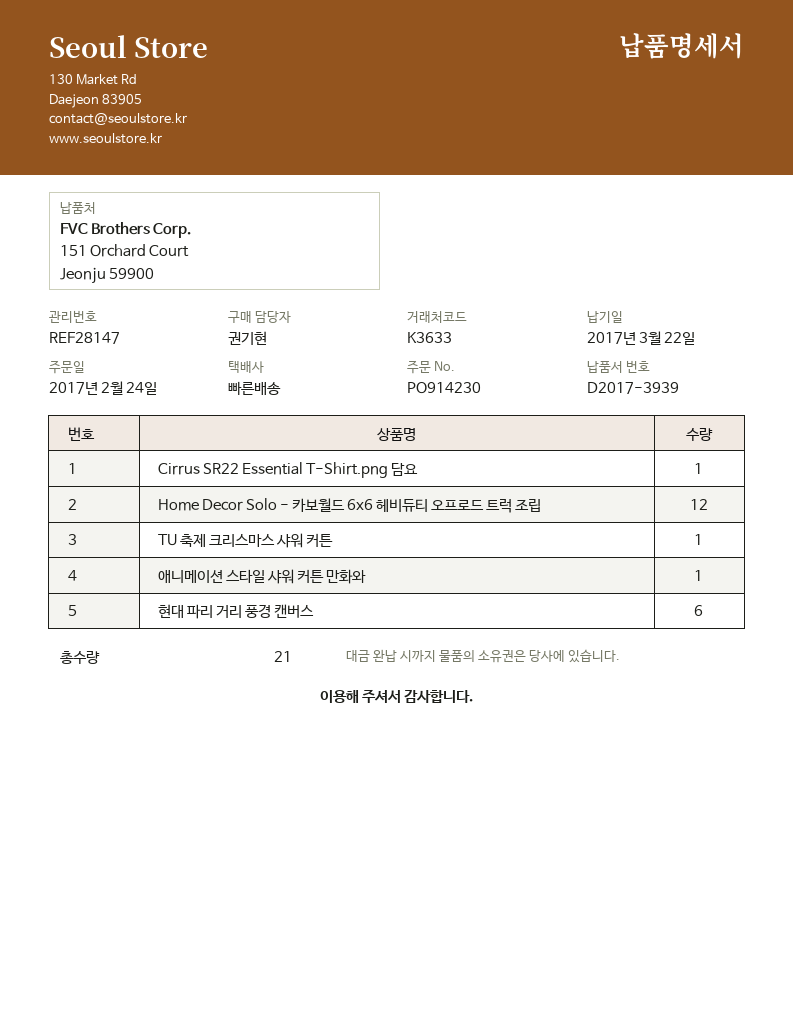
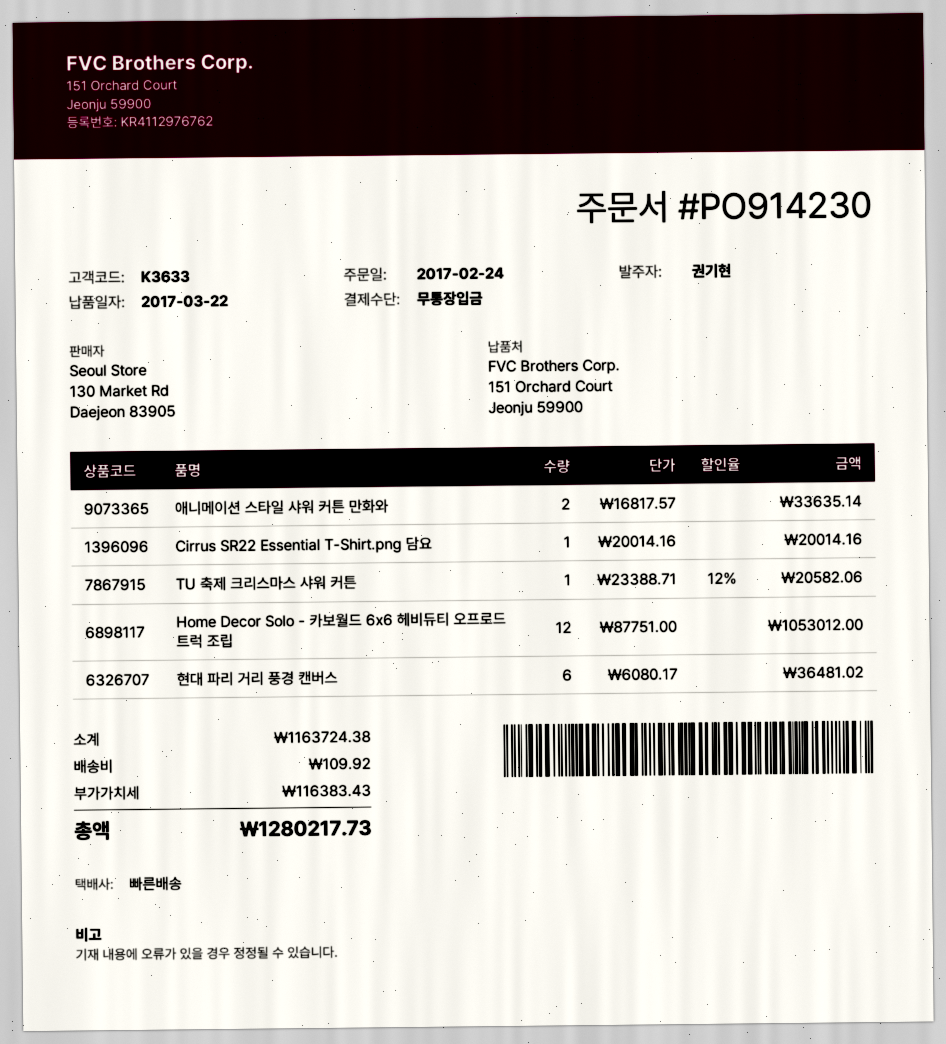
애니메이션 스타일 샤워 커튼 만화와: 1 -> 2

